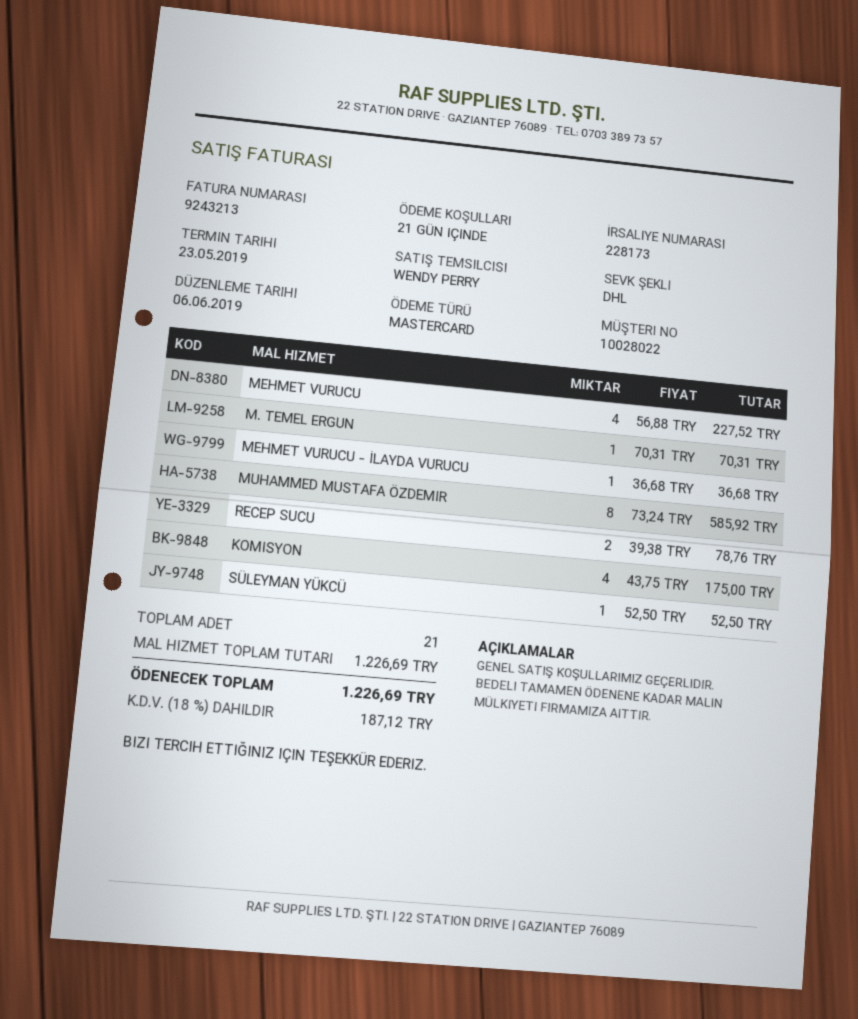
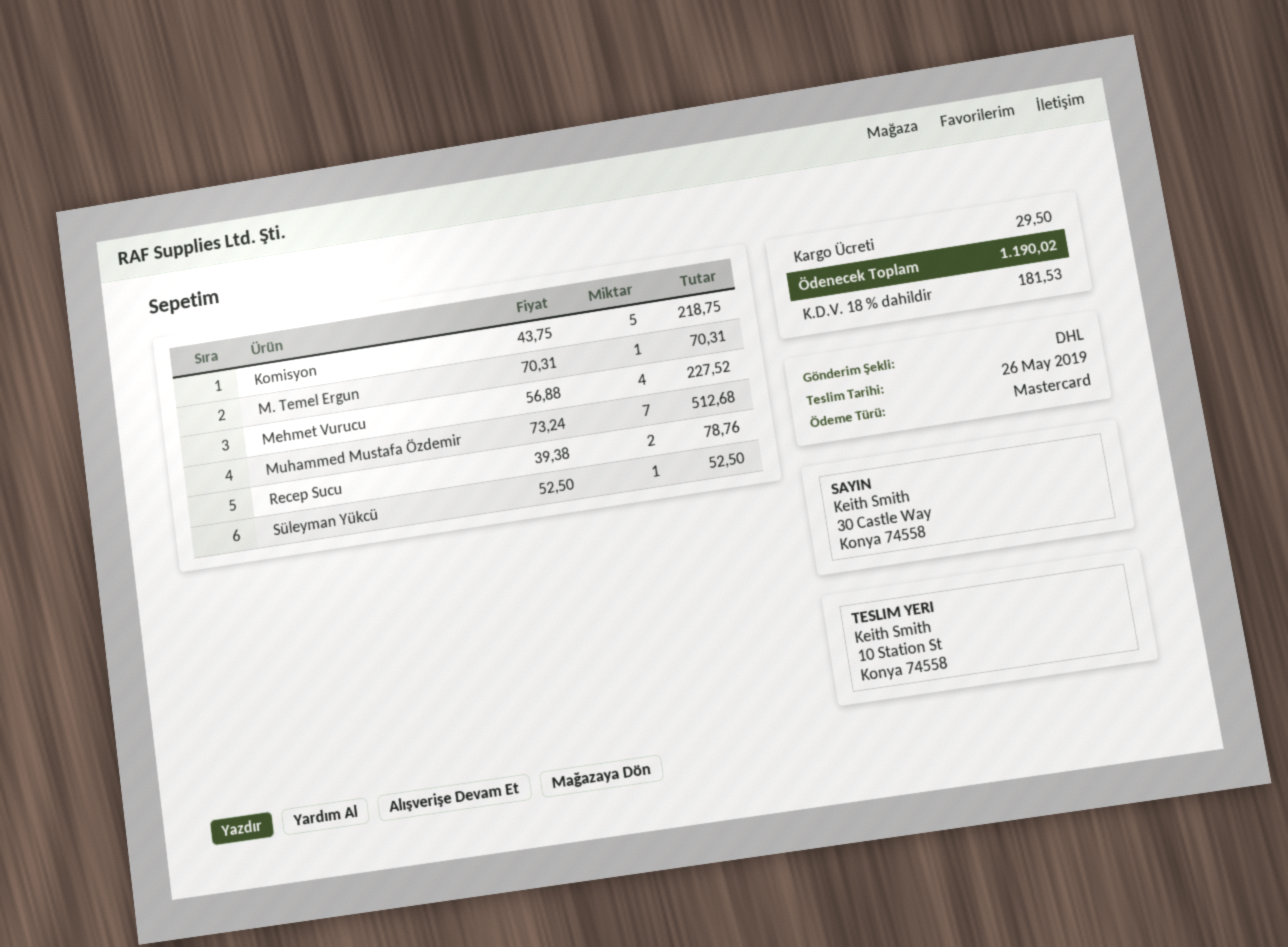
delivery date: 2019-05-23 -> 2019-05-26
MEHMET VURUCU - İLAYDA VURUCU: 1 x 36.68 = 36.68 -> none
MUHAMMED MUSTAFA ÖZDEMIR: 8 x 73.24 = 585.92 -> 7 x 73.24 = 512.68
KOMISYON: 4 x 43.75 = 175.00 -> 5 x 43.75 = 218.75
shipping: none -> 29.50
tax: 18% = 187.12 -> 18% = 181.53
total: 1226.69 -> 1190.02

